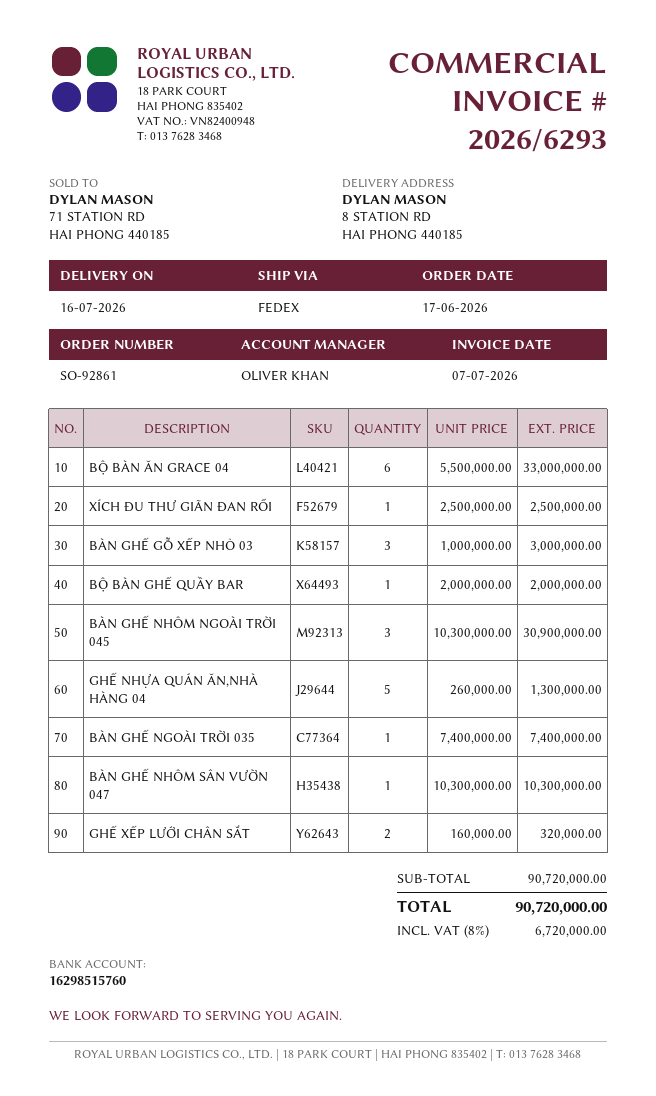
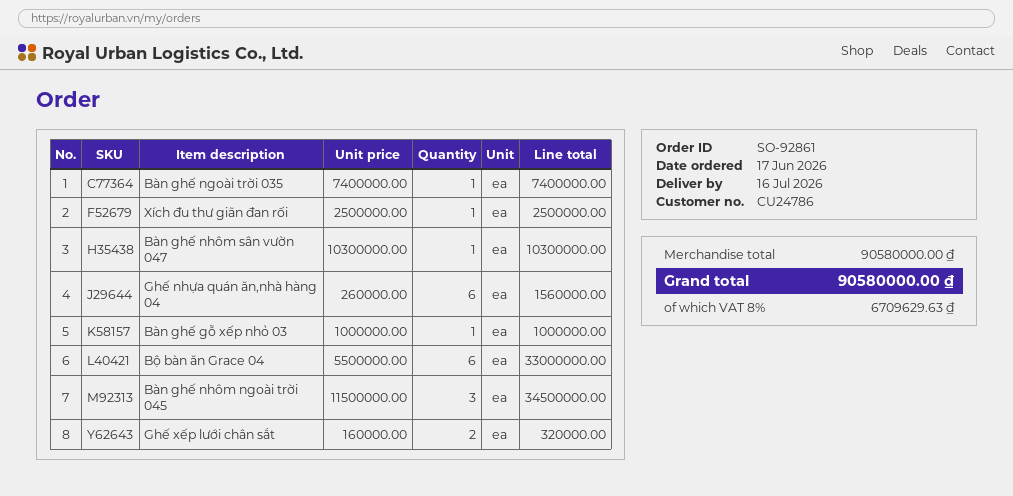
BÀN GHẾ GỖ XẾP NHỎ 03: 3 x 1000000.00 = 3000000.00 -> 1 x 1000000.00 = 1000000.00
BỘ BÀN GHẾ QUẦY BAR: 1 x 2000000.00 = 2000000.00 -> none
BÀN GHẾ NHÔM NGOÀI TRỜI 045: 3 x 10300000.00 = 30900000.00 -> 3 x 11500000.00 = 34500000.00
GHẾ NHỰA QUÁN ĂN,NHÀ HÀNG 04: 5 x 260000.00 = 1300000.00 -> 6 x 260000.00 = 1560000.00
subtotal: 90720000.00 -> 90580000.00
tax: 8% = 6720000.00 -> 8% = 6709629.63
total: 90720000.00 -> 90580000.00

